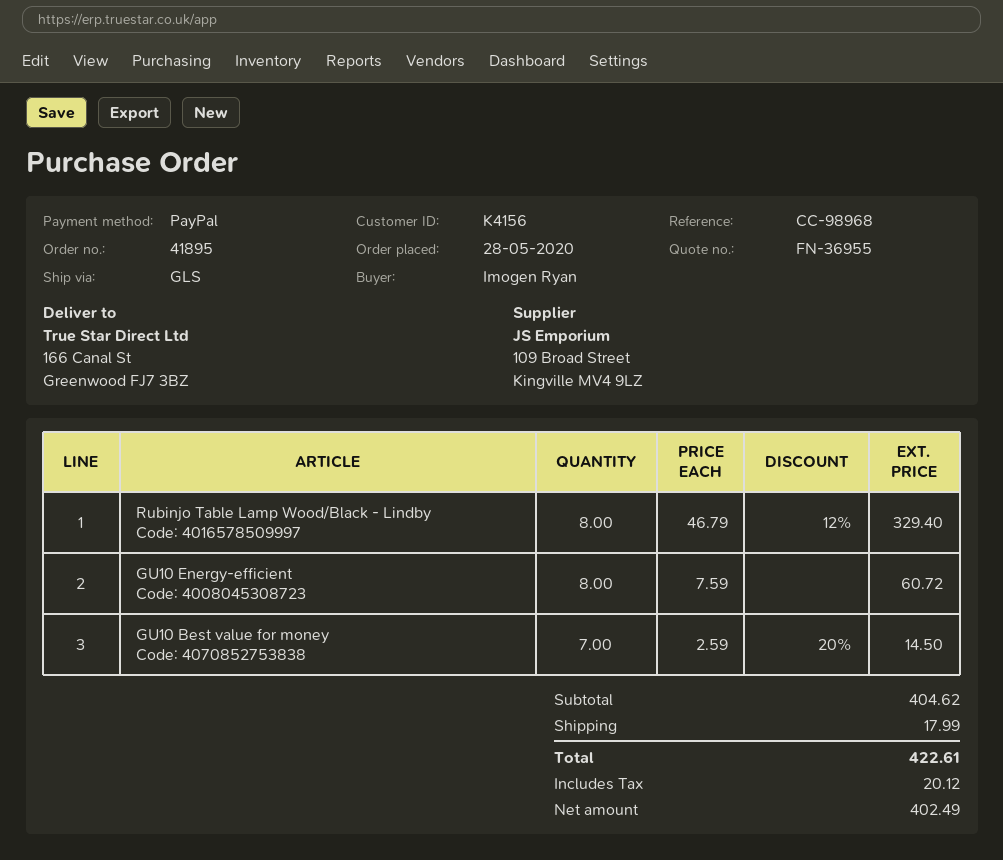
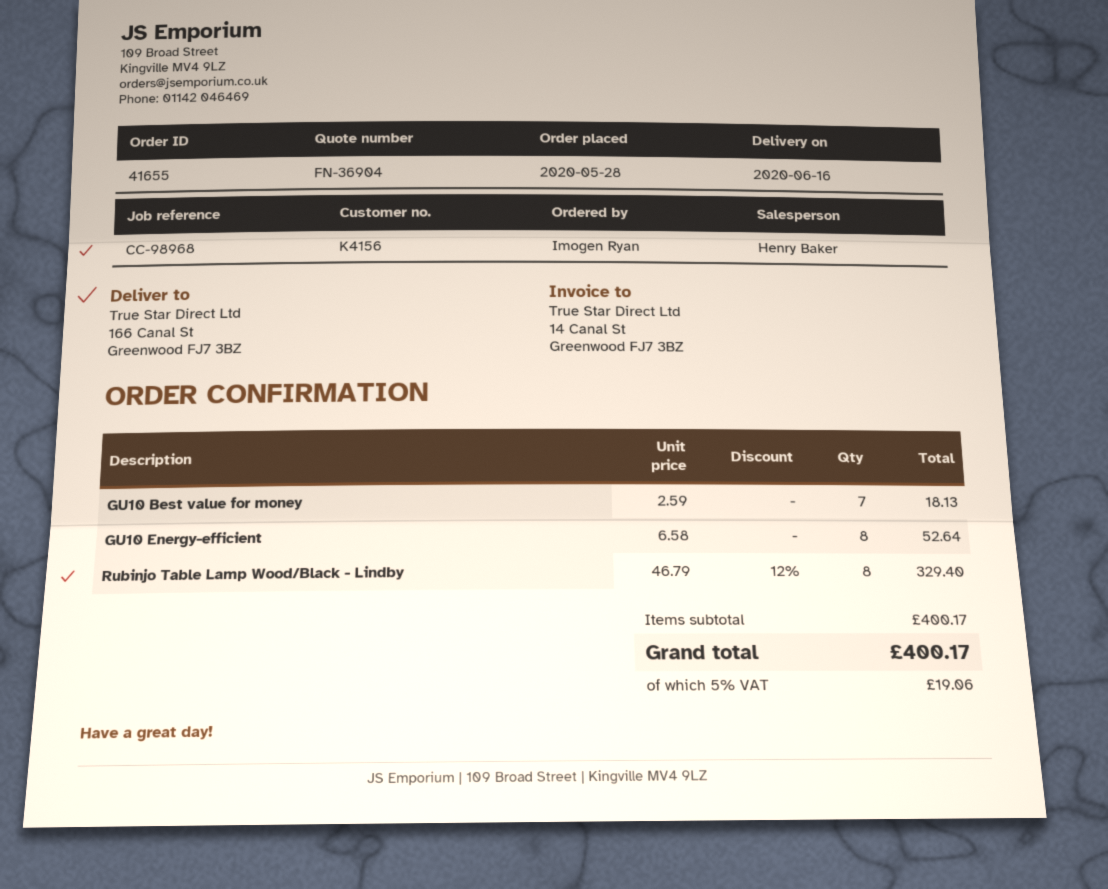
quote number: FN-36955 -> FN-36904
order number: 41895 -> 41655
GU10 Energy-efficient: 8 x 7.59 = 60.72 -> 8 x 6.58 = 52.64
GU10 Best value for money: 7 x 2.59 - 20% = 14.50 -> 7 x 2.59 = 18.13
subtotal: 404.62 -> 400.17
shipping: 17.99 -> none
tax: 20.12 -> 19.06
total: 422.61 -> 400.17

